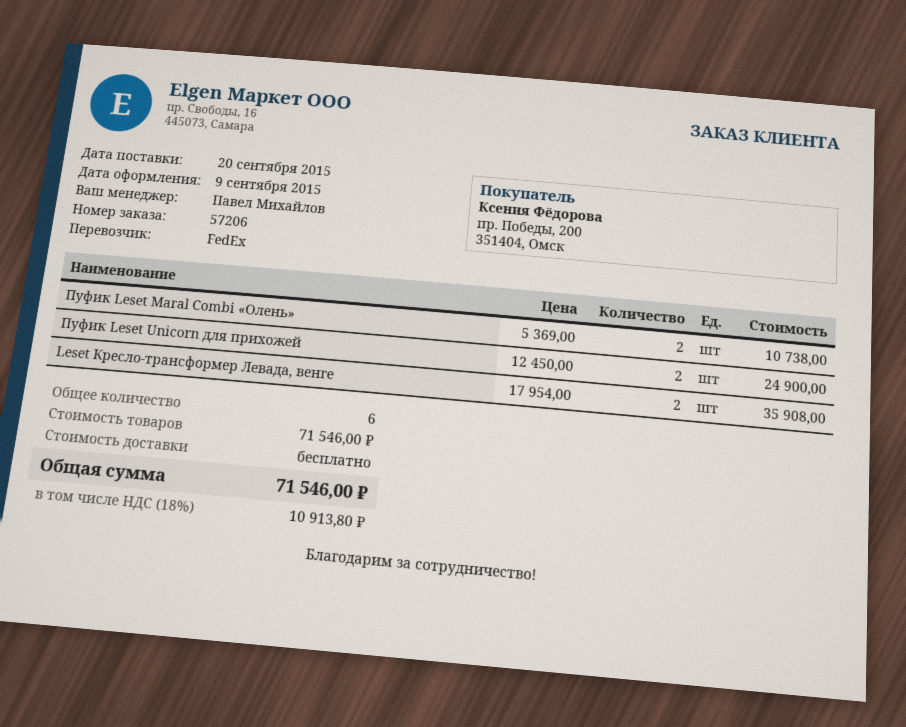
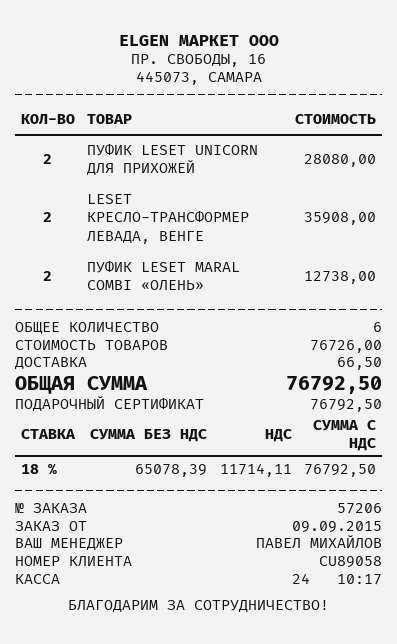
Пуфик Leset Maral Combi «Олень»: 2 for 10738.00 -> 2 for 12738.00
Пуфик Leset Unicorn для прихожей: 2 for 24900.00 -> 2 for 28080.00
subtotal: 71546.00 -> 76726.00
shipping: 0.00 -> 66.50
tax: 18% = 10913.80 -> 18% = 11714.11
total: 71546.00 -> 76792.50

